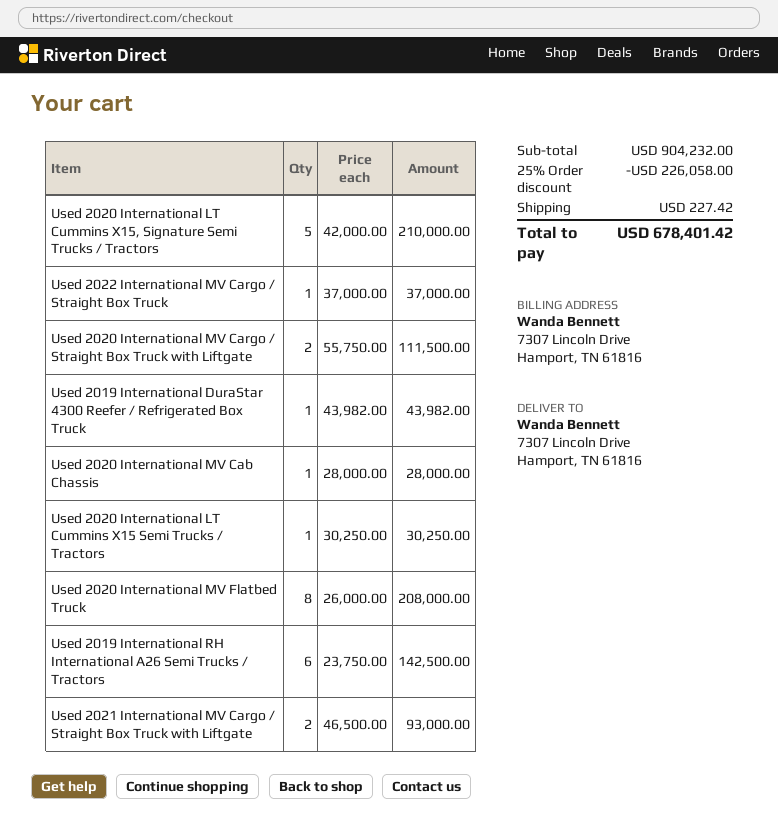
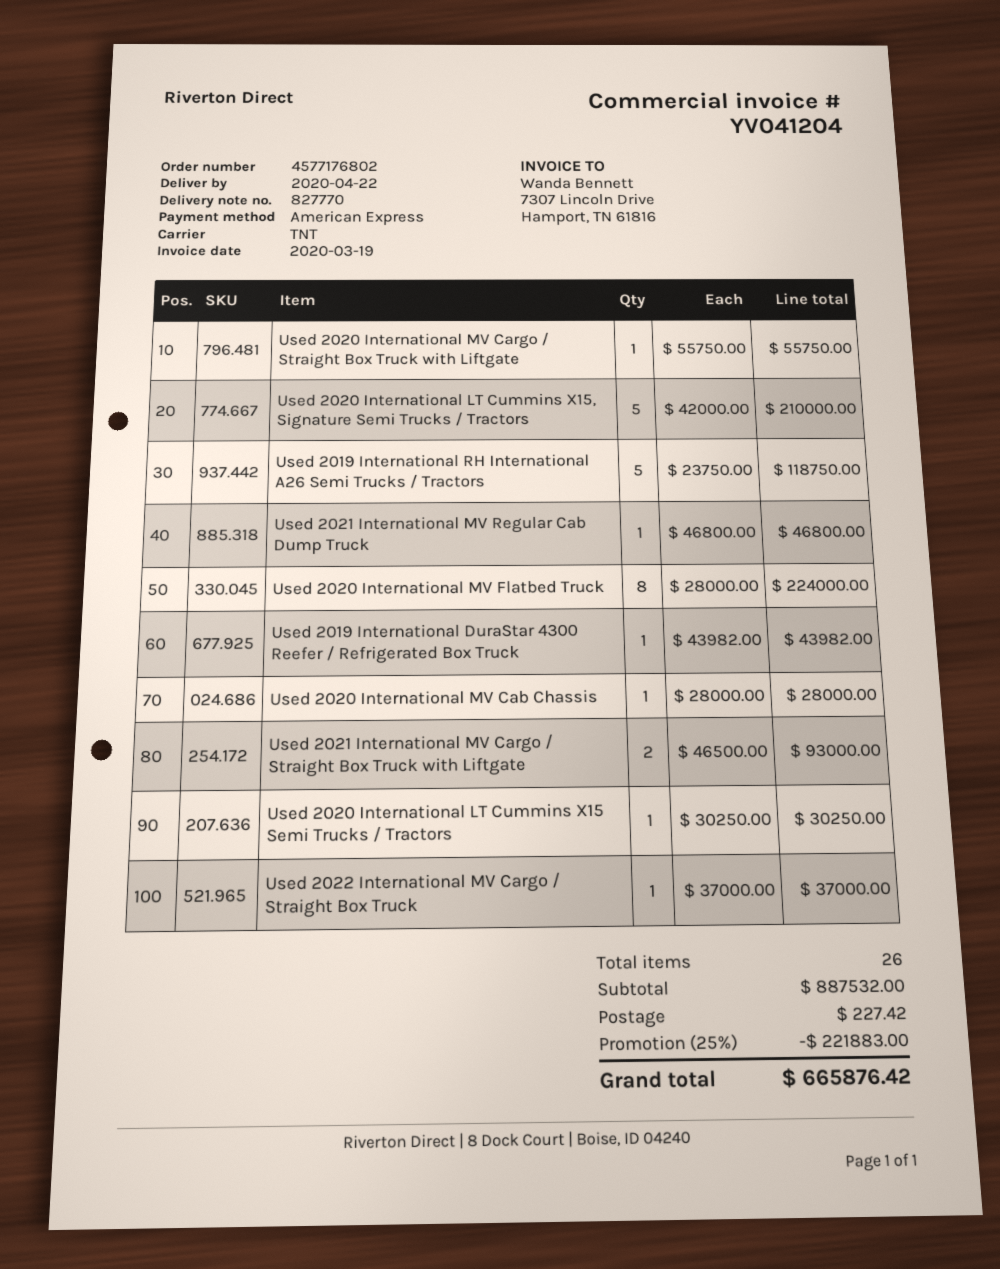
Used 2020 International MV Cargo / Straight Box Truck with Liftgate: 2 x 55750.00 = 111500.00 -> 1 x 55750.00 = 55750.00
Used 2020 International MV Flatbed Truck: 8 x 26000.00 = 208000.00 -> 8 x 28000.00 = 224000.00
Used 2019 International RH International A26 Semi Trucks / Tractors: 6 x 23750.00 = 142500.00 -> 5 x 23750.00 = 118750.00
Used 2021 International MV Regular Cab Dump Truck: none -> 1 x 46800.00 = 46800.00
subtotal: 904232.00 -> 887532.00
discount: 25% = 226058.00 -> 25% = 221883.00
total: 678401.42 -> 665876.42

